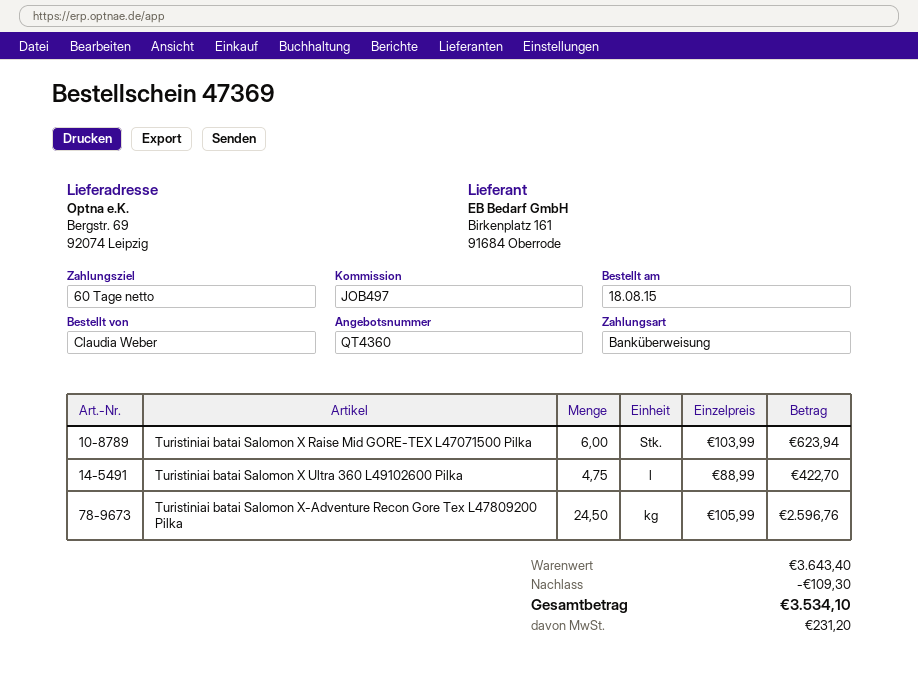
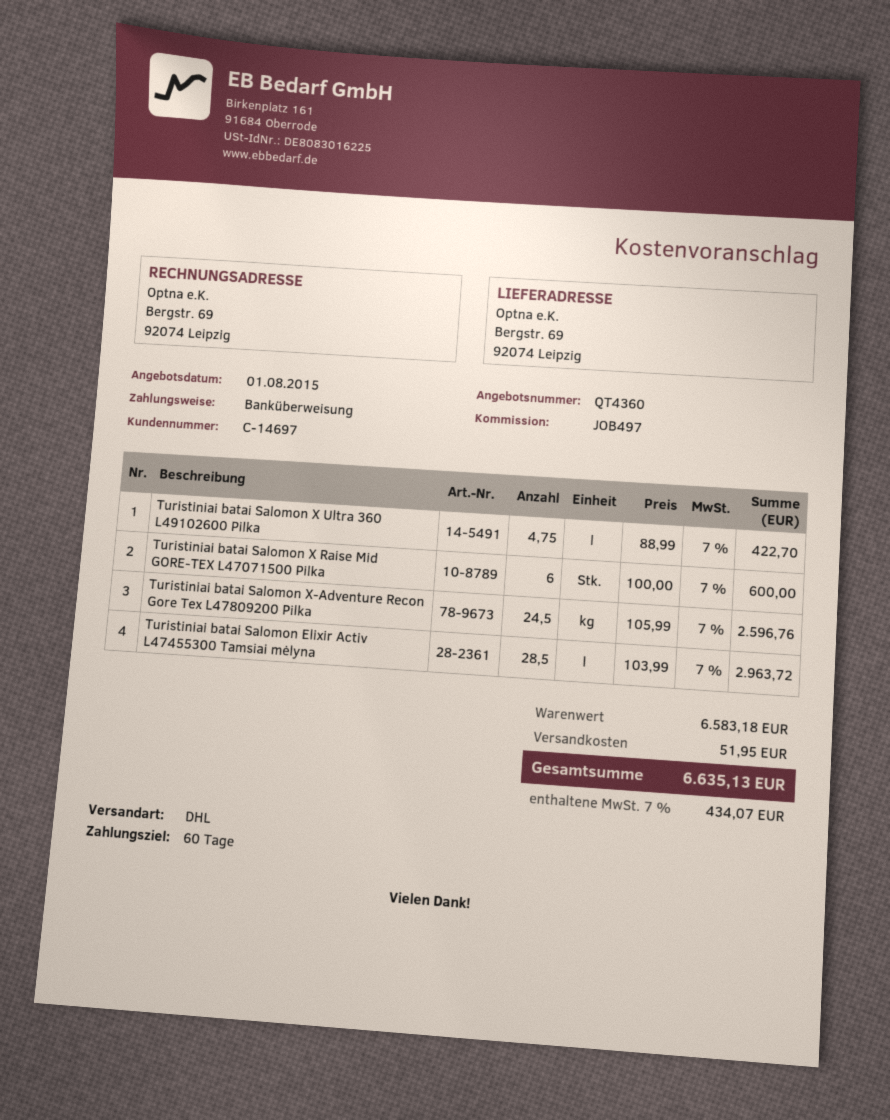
Turistiniai batai Salomon X Raise Mid GORE-TEX L47071500 Pilka: 6 x 103.99 = 623.94 -> 6 x 100.00 = 600.00
Turistiniai batai Salomon Elixir Activ L47455300 Tamsiai mėlyna: none -> 28.5 x 103.99 = 2963.72
subtotal: 3643.40 -> 6583.18
discount: 109.30 -> none
shipping: none -> 51.95
tax: 231.20 -> 434.07
total: 3534.10 -> 6635.13

